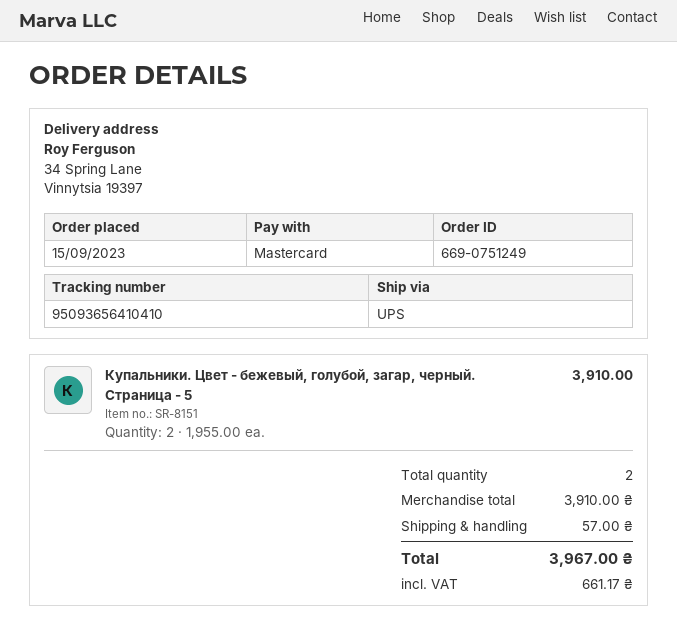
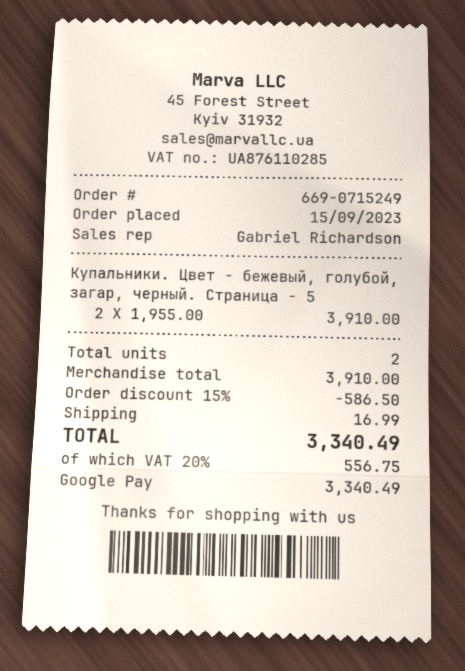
order number: 669-0751249 -> 669-0715249
payment method: Mastercard -> Google Pay
discount: none -> 15% = 586.50
shipping: 57.00 -> 16.99
tax: 661.17 -> 556.75
total: 3967.00 -> 3340.49

